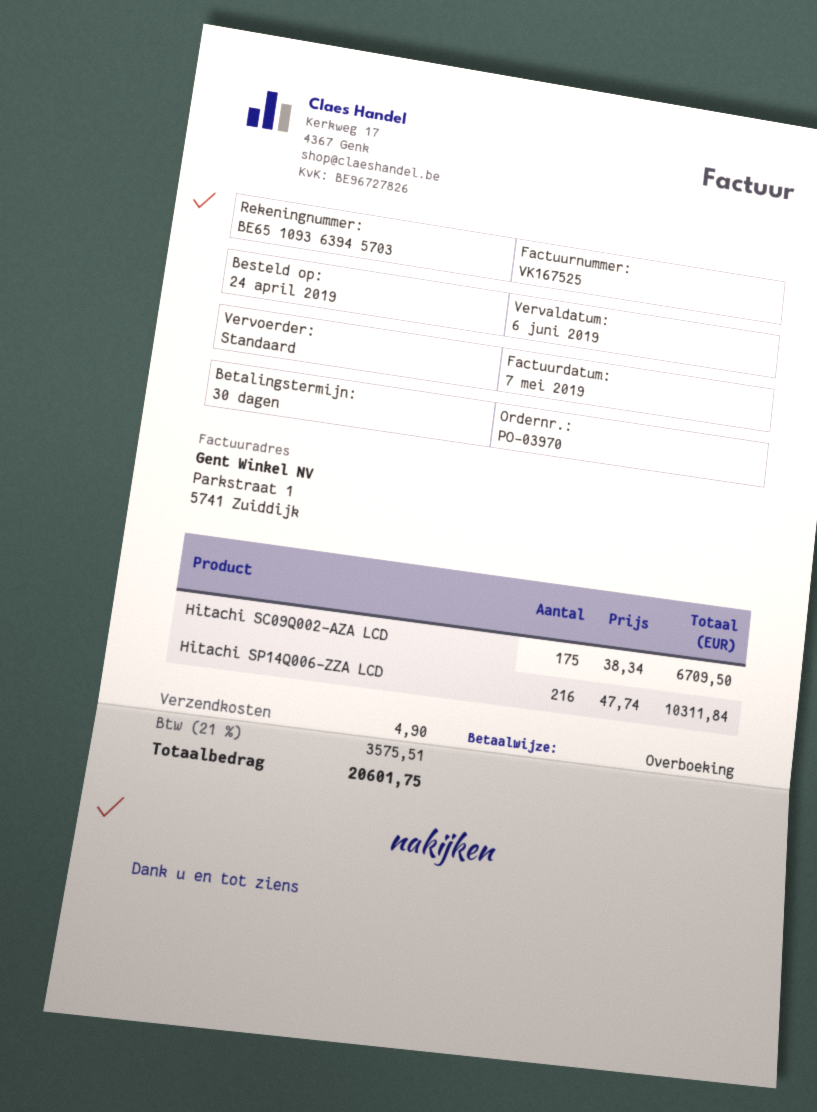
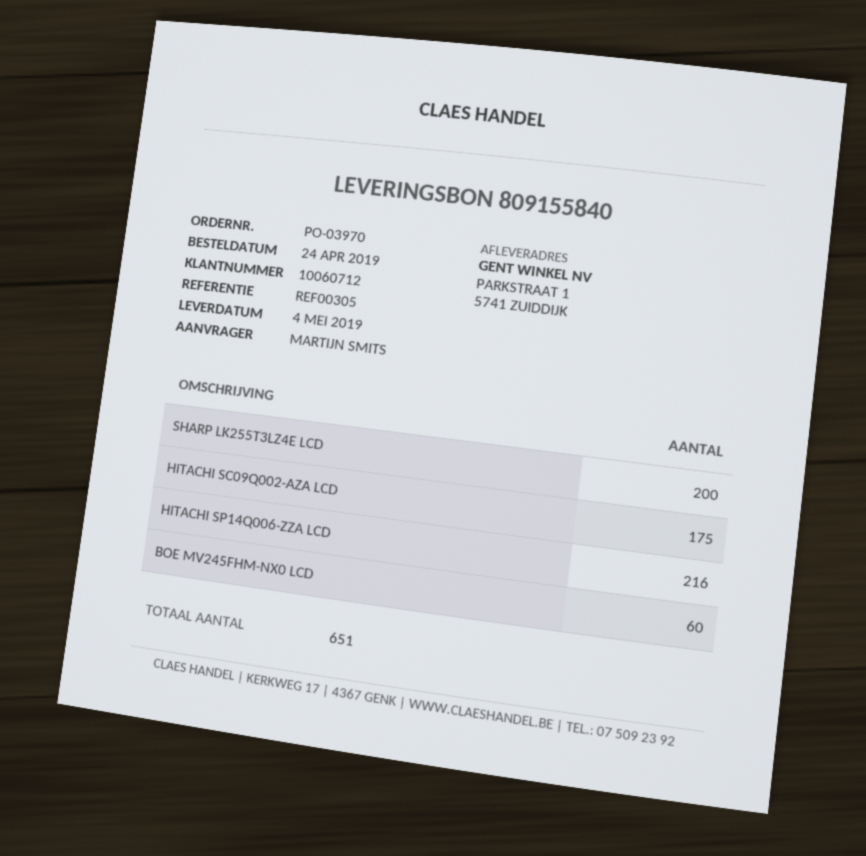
SHARP LK255T3LZ4E LCD: none -> 200
BOE MV245FHM-NX0 LCD: none -> 60

